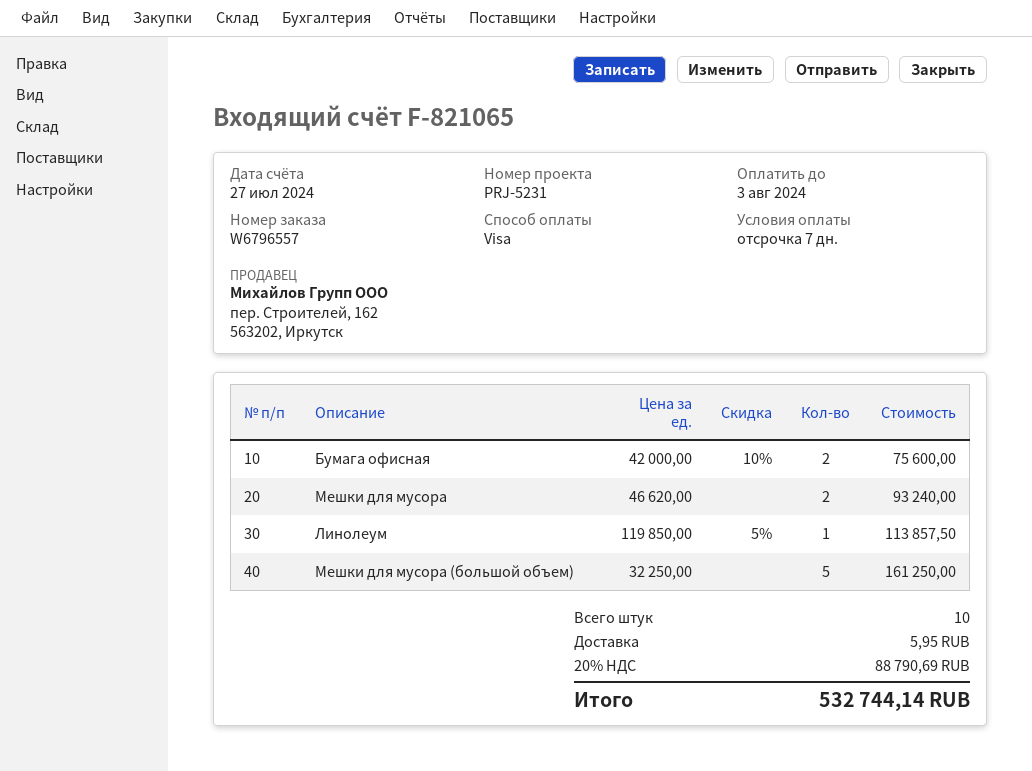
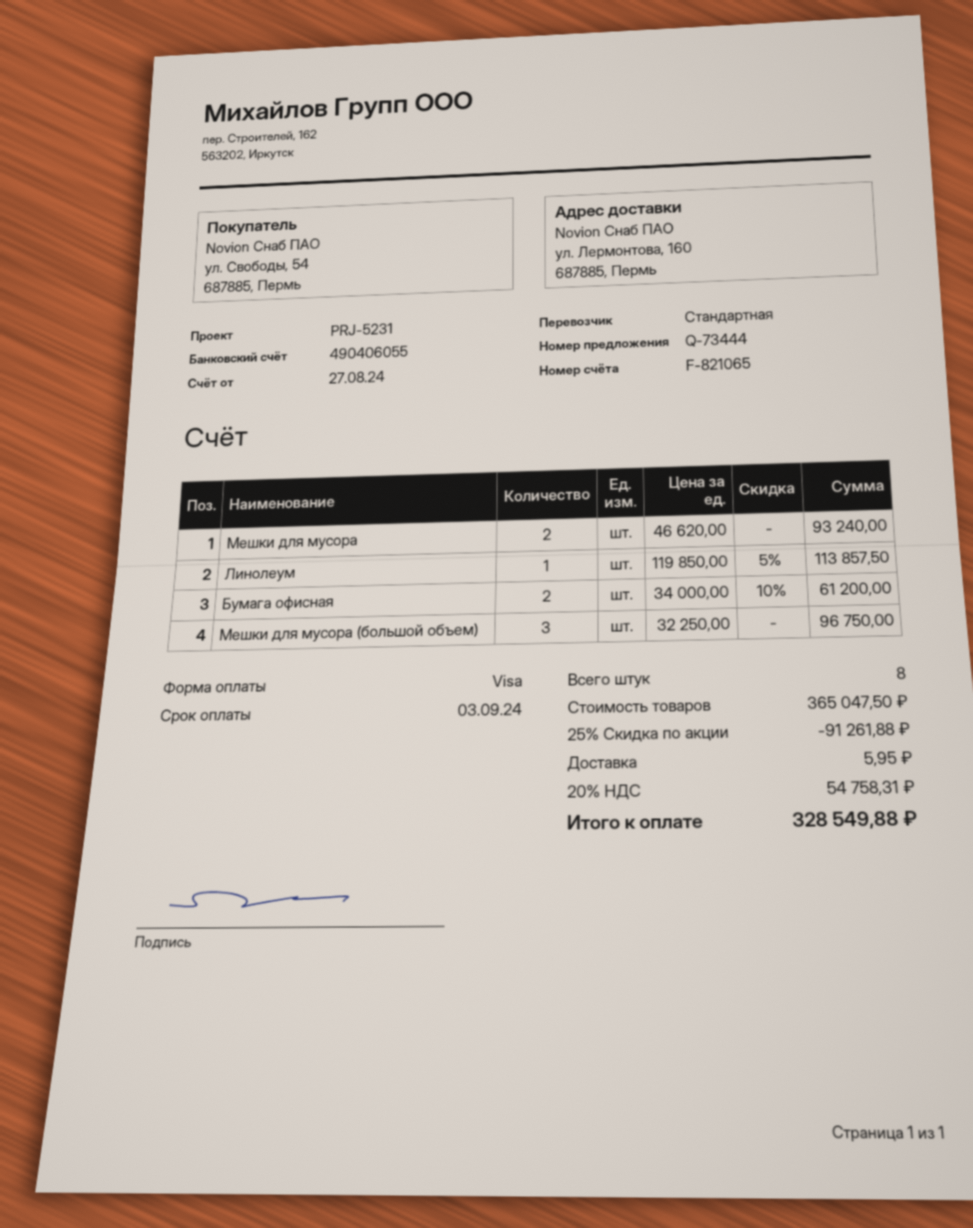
invoice date: 2024-07-27 -> 2024-08-27
due date: 2024-08-03 -> 2024-09-03
Бумага офисная: 2 x 42000.00 - 10% = 75600.00 -> 2 x 34000.00 - 10% = 61200.00
Мешки для мусора (большой объем): 5 x 32250.00 = 161250.00 -> 3 x 32250.00 = 96750.00
total quantity: 10 -> 8
discount: none -> 25% = 91261.88
tax: 20% = 88790.69 -> 20% = 54758.31
total: 532744.14 -> 328549.88

